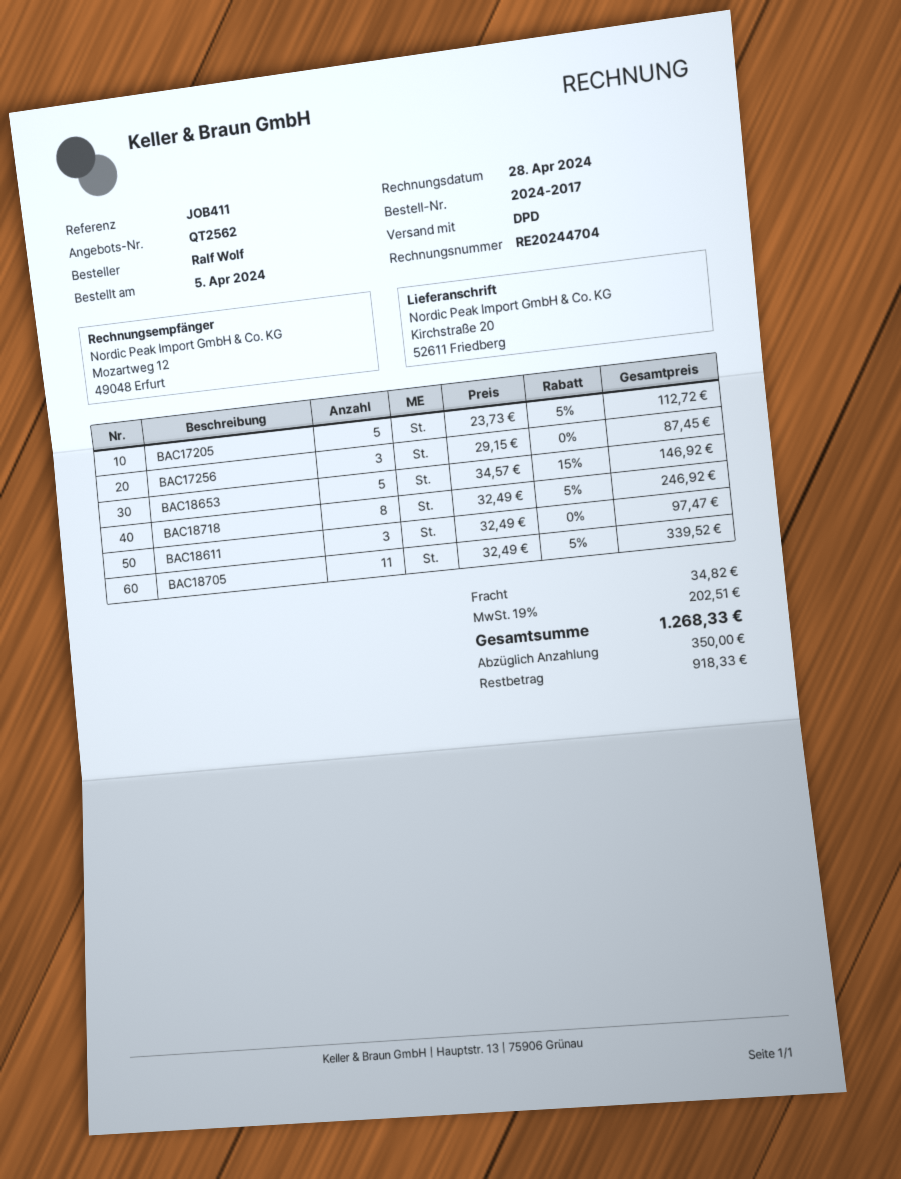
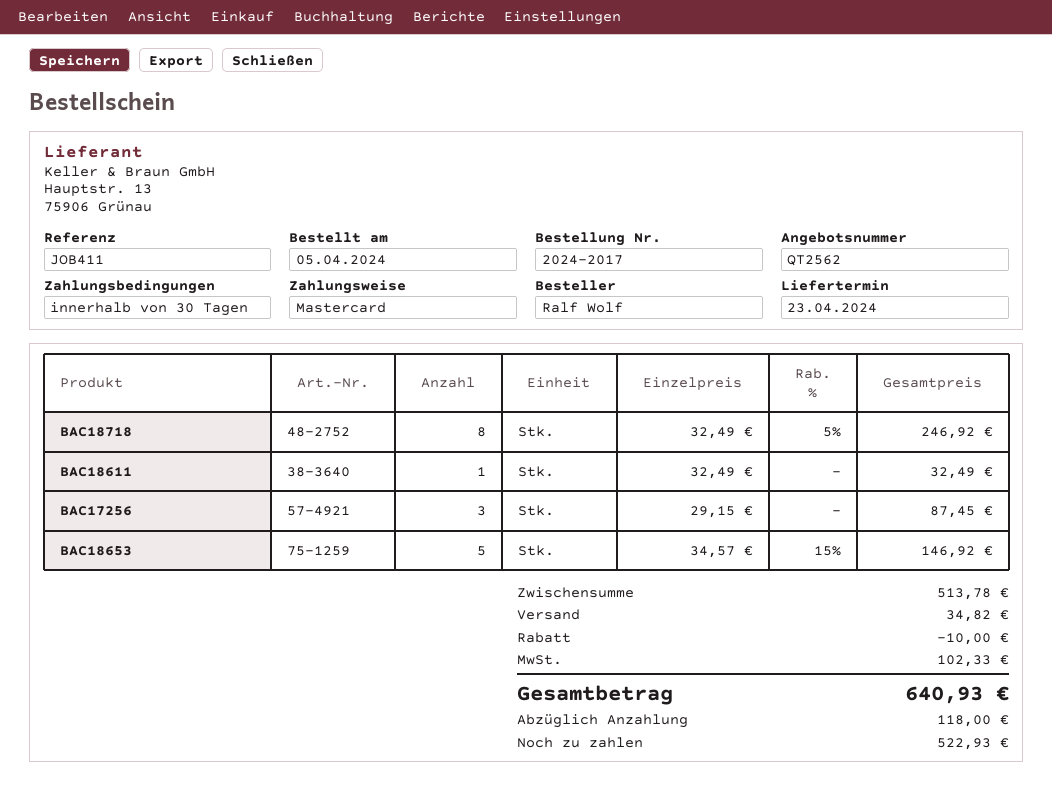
BAC17205: 5 x 23.73 - 5% = 112.72 -> none
BAC18611: 3 x 32.49 = 97.47 -> 1 x 32.49 = 32.49
BAC18705: 11 x 32.49 - 5% = 339.52 -> none
discount: none -> 10.00
tax: 202.51 -> 102.33
total: 1268.33 -> 640.93
deposit: 350.00 -> 118.00
balance: 918.33 -> 522.93

